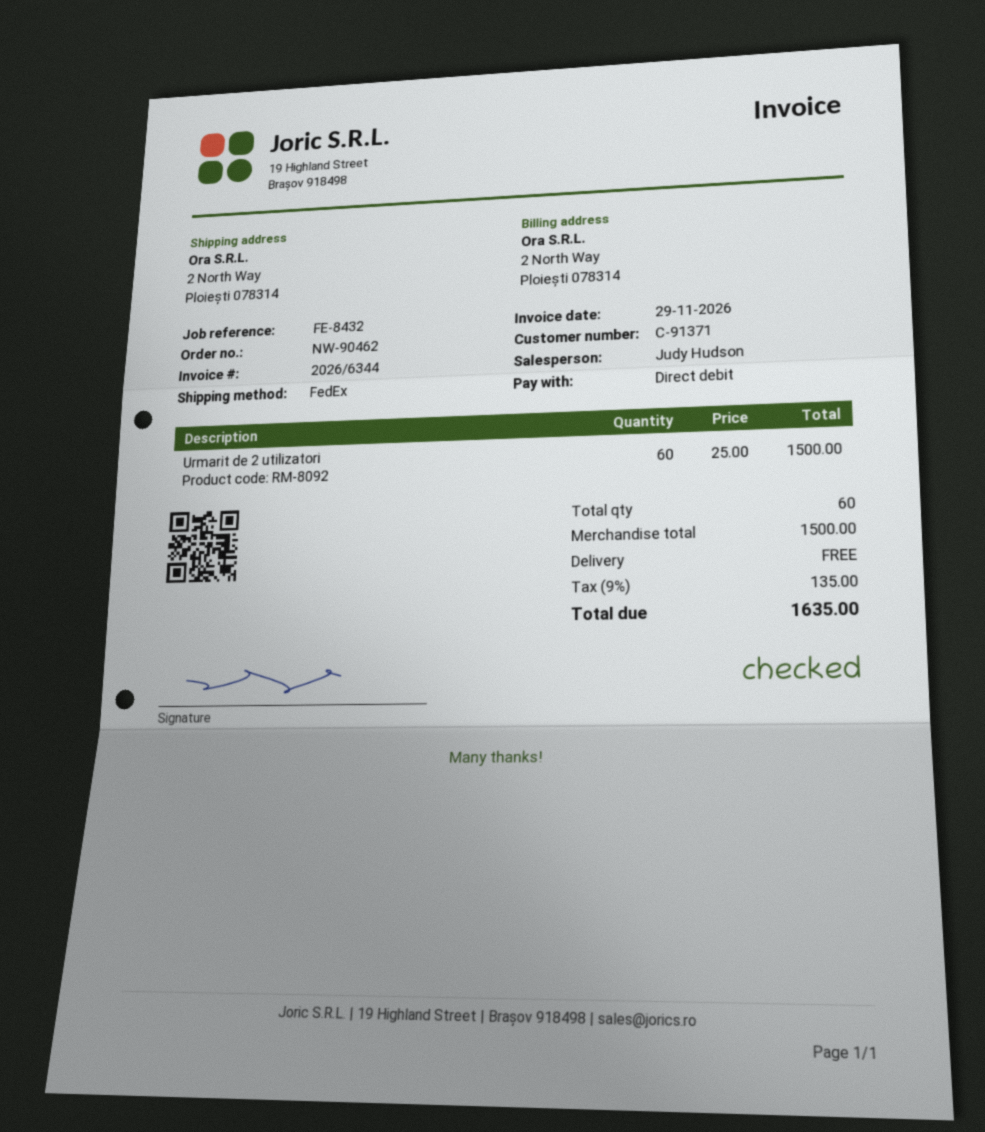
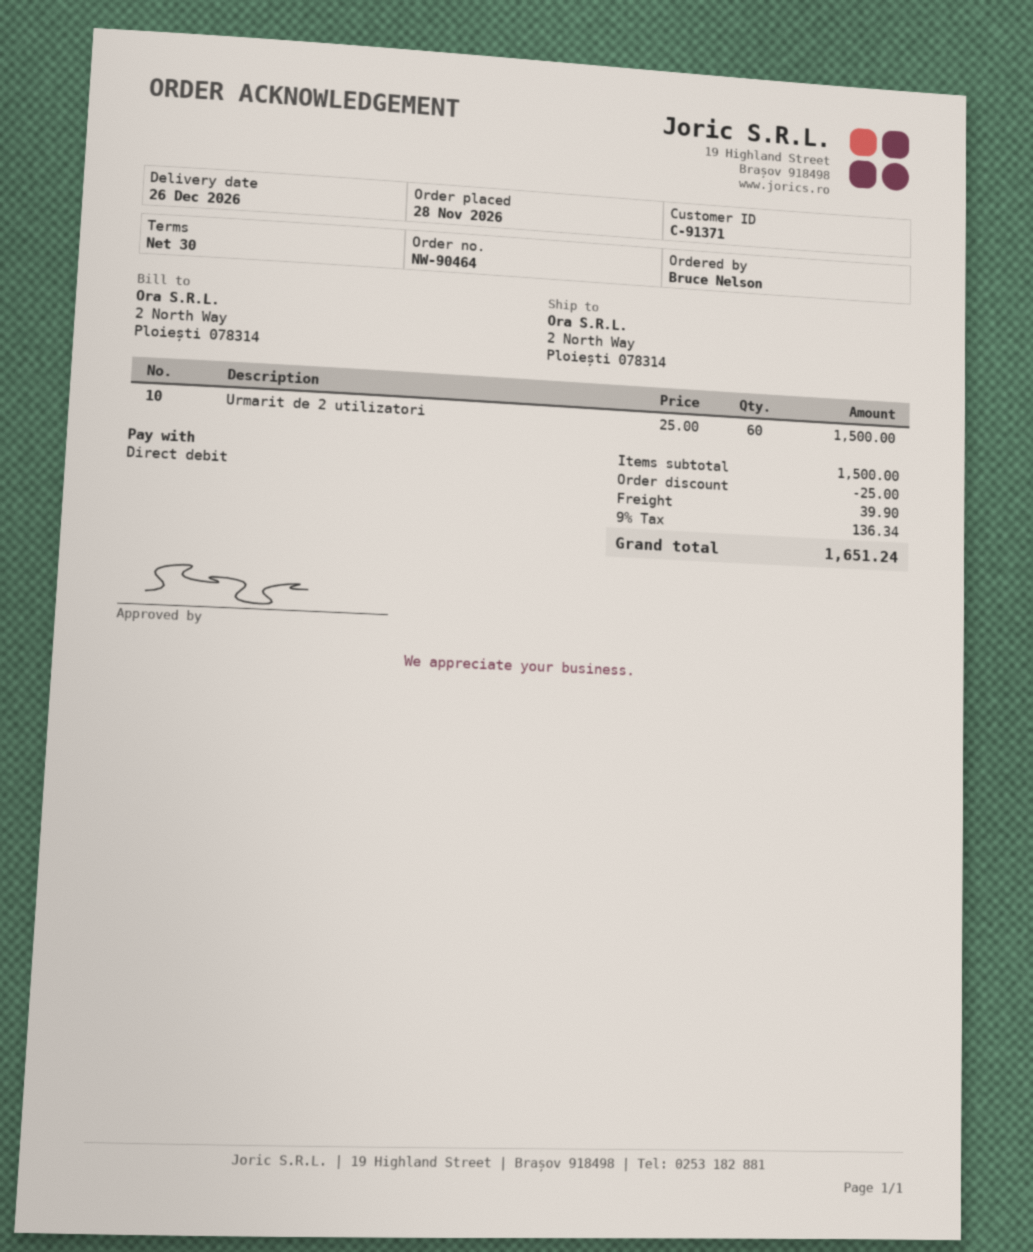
order number: NW-90462 -> NW-90464
discount: none -> 25.00
shipping: 0.00 -> 39.90
tax: 9% = 135.00 -> 9% = 136.34
total: 1635.00 -> 1651.24

